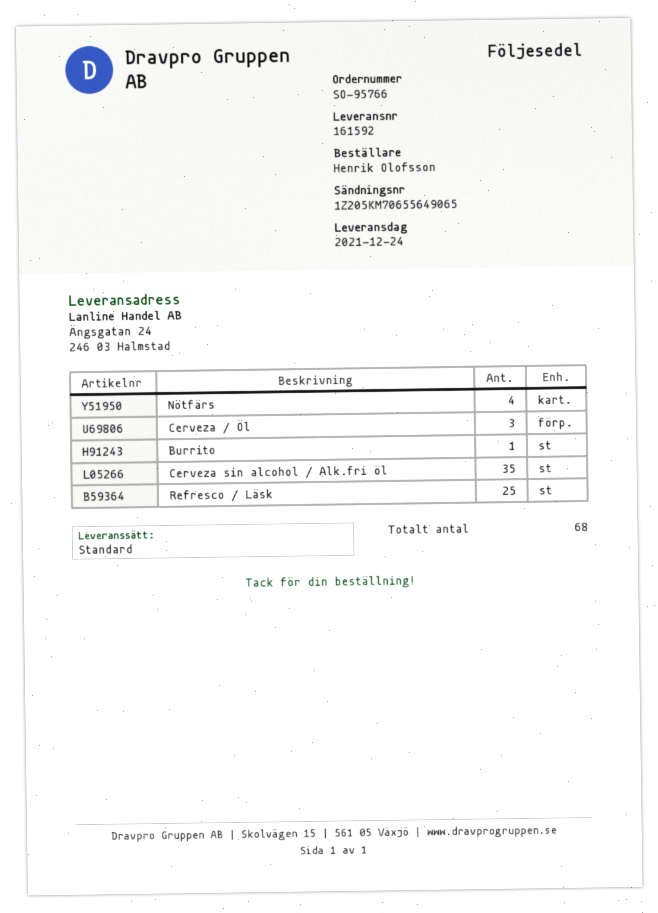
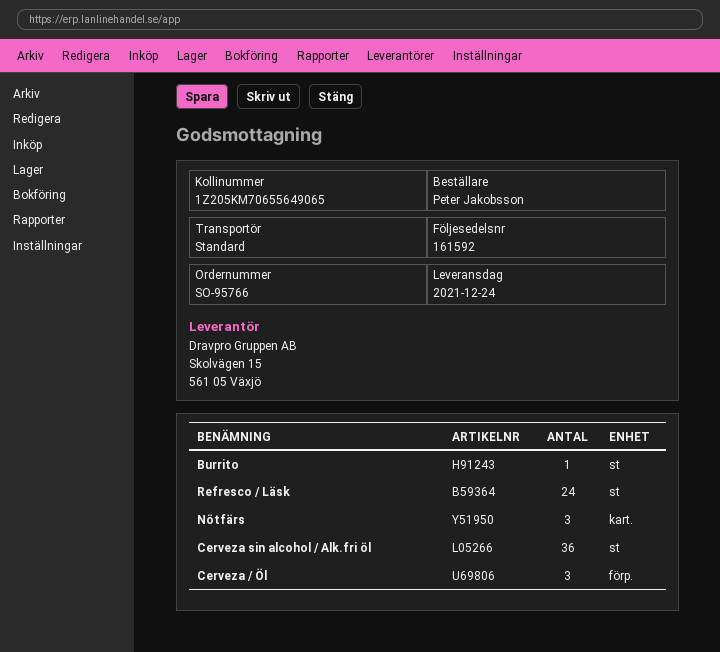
ordered by: Henrik Olofsson -> Peter Jakobsson
Nötfärs: 4 -> 3
Cerveza sin alcohol / Alk.fri öl: 35 -> 36
Refresco / Läsk: 25 -> 24

